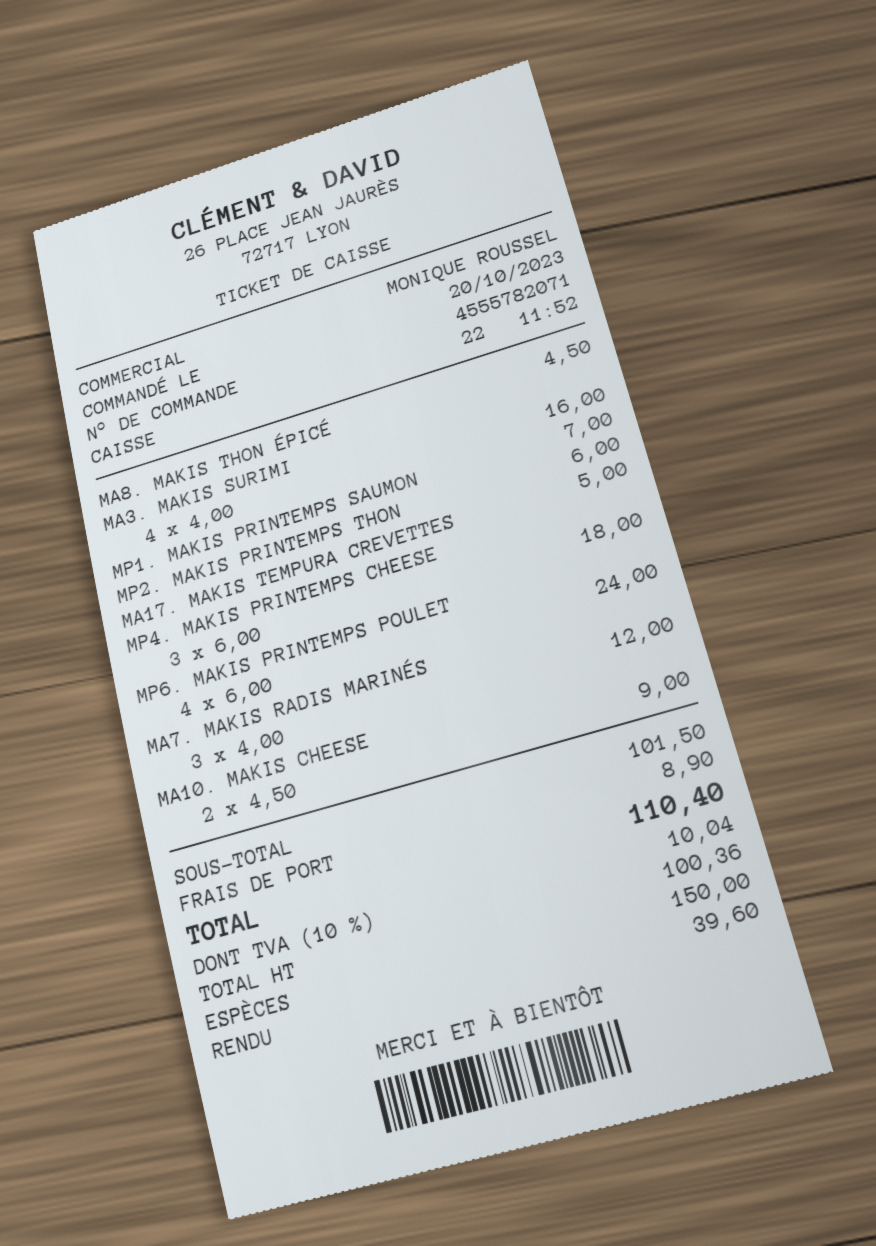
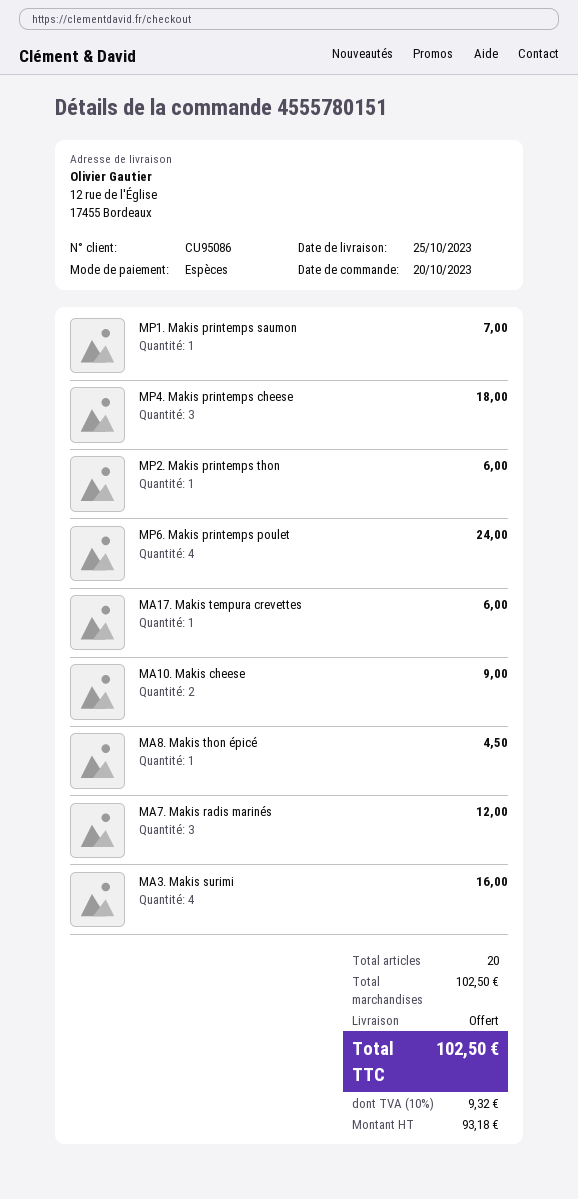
order number: 4555782071 -> 4555780151
MA17. MAKIS TEMPURA CREVETTES: 1 for 5.00 -> 1 for 6.00
subtotal: 101.50 -> 102.50
shipping: 8.90 -> 0.00
net: 100.36 -> 93.18
tax: 10% = 10.04 -> 10% = 9.32
total: 110.40 -> 102.50

